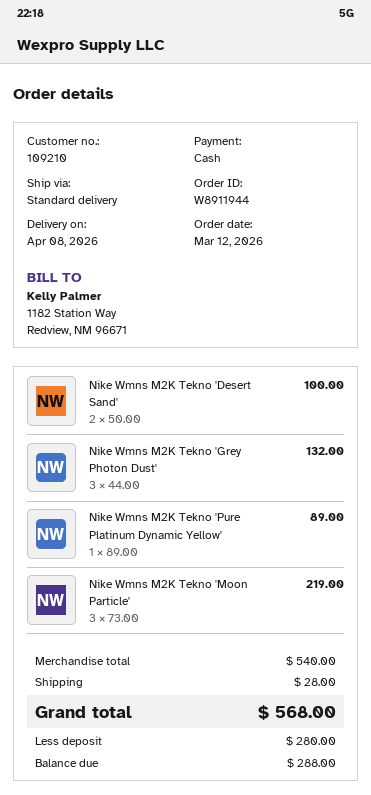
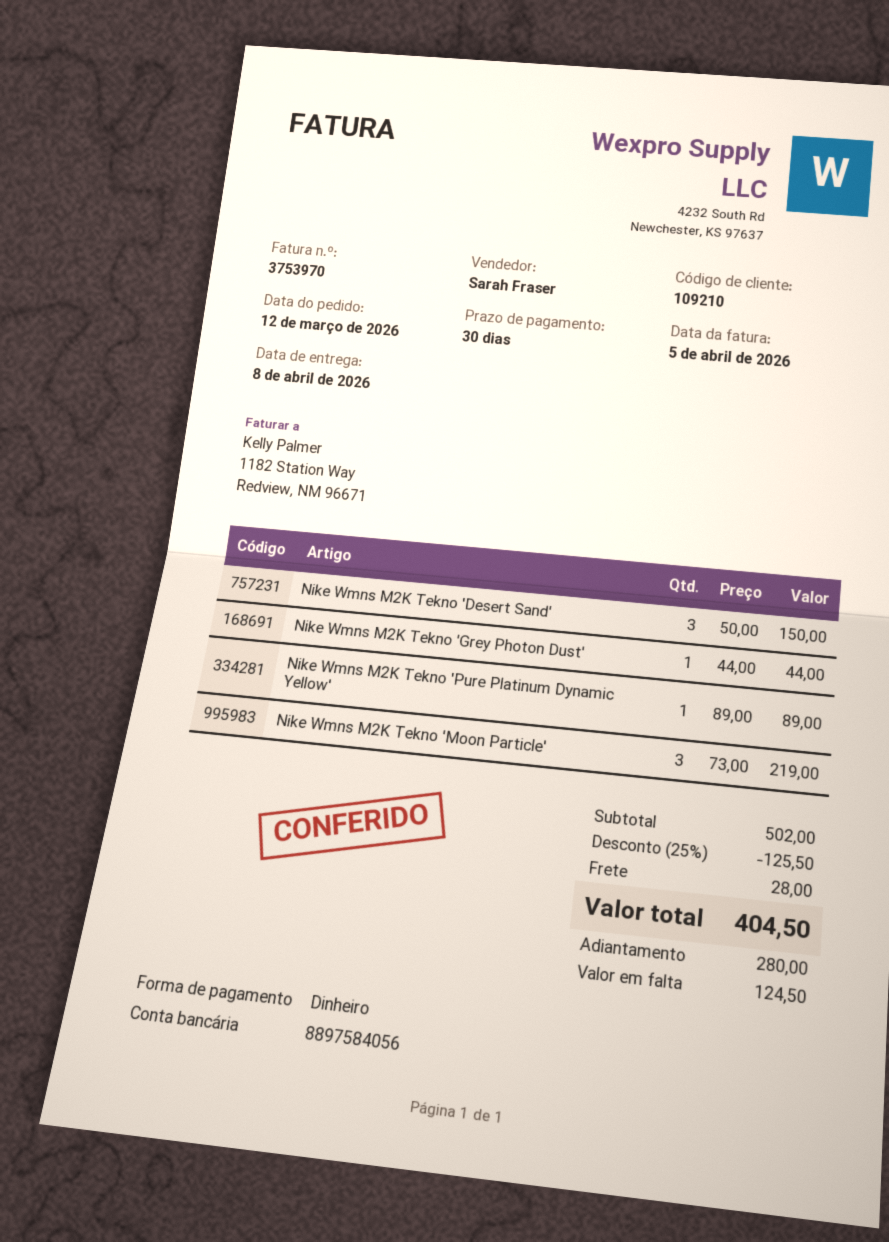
Nike Wmns M2K Tekno 'Desert Sand': 2 x 50.00 = 100.00 -> 3 x 50.00 = 150.00
Nike Wmns M2K Tekno 'Grey Photon Dust': 3 x 44.00 = 132.00 -> 1 x 44.00 = 44.00
subtotal: 540.00 -> 502.00
discount: none -> 25% = 125.50
total: 568.00 -> 404.50
balance: 288.00 -> 124.50

